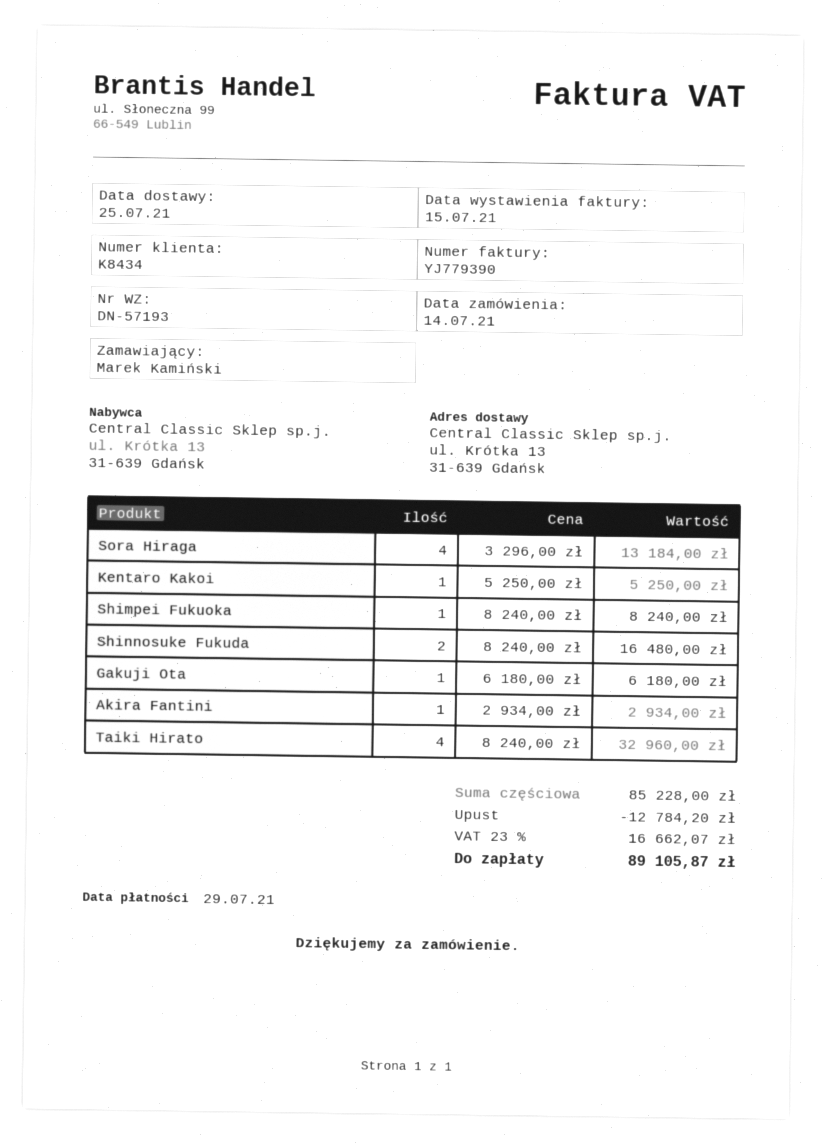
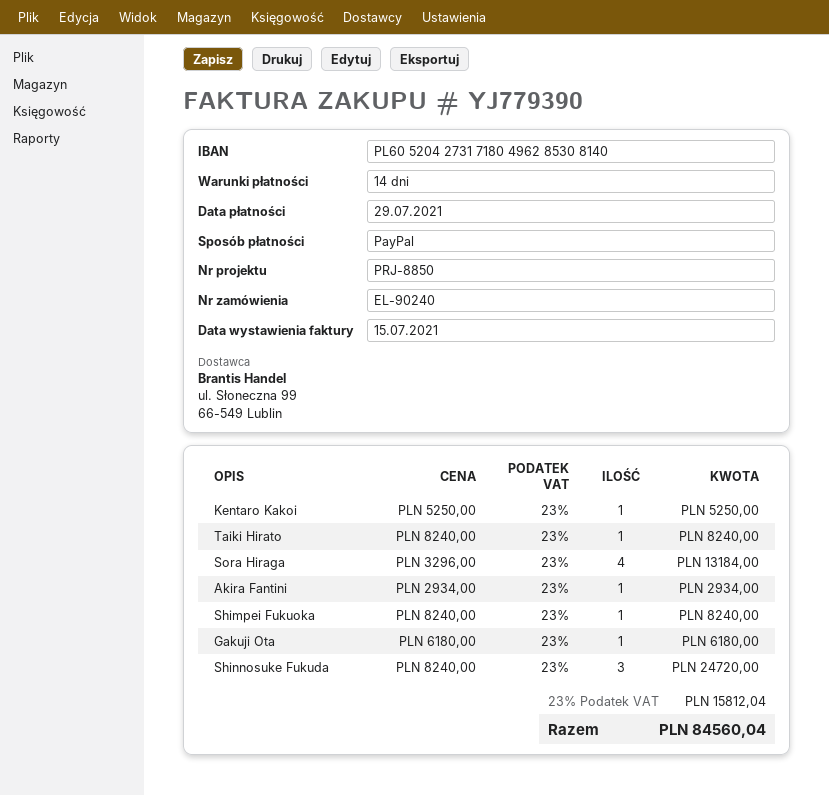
Shinnosuke Fukuda: 2 x 8240.00 = 16480.00 -> 3 x 8240.00 = 24720.00
Taiki Hirato: 4 x 8240.00 = 32960.00 -> 1 x 8240.00 = 8240.00
discount: 12784.20 -> none
tax: 23% = 16662.07 -> 23% = 15812.04
total: 89105.87 -> 84560.04

